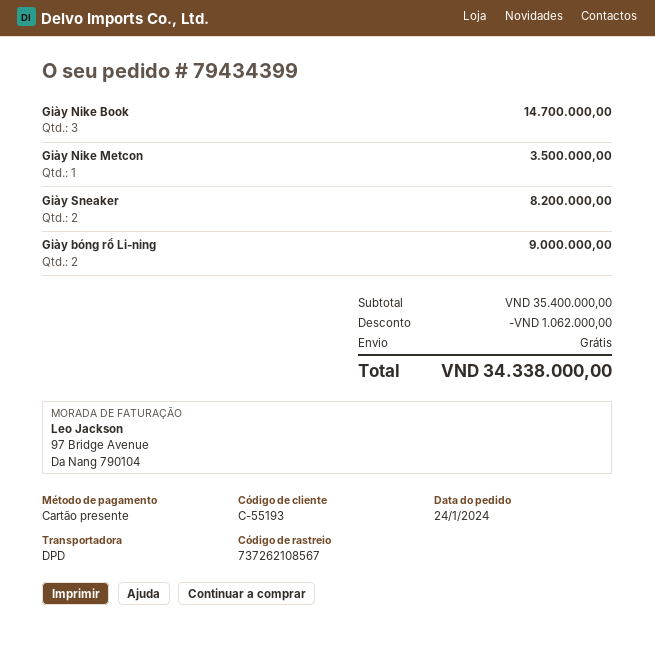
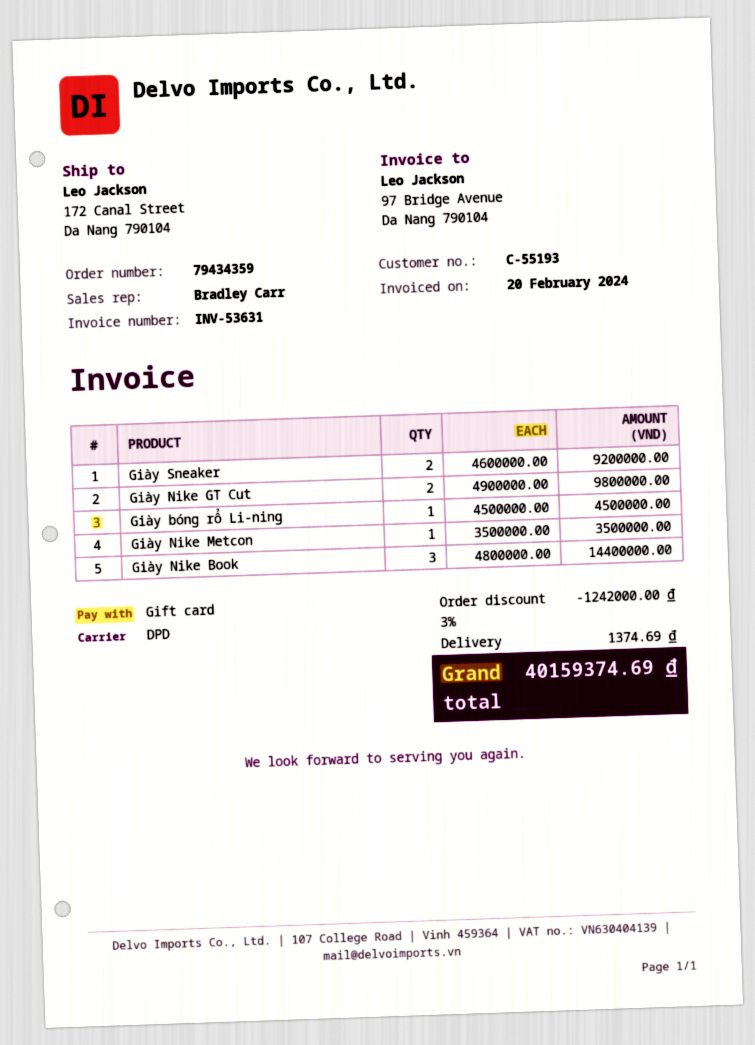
order number: 79434399 -> 79434359
Giày Nike Book: 3 for 14700000.00 -> 3 for 14400000.00
Giày Sneaker: 2 for 8200000.00 -> 2 for 9200000.00
Giày bóng rổ Li-ning: 2 for 9000000.00 -> 1 for 4500000.00
Giày Nike GT Cut: none -> 2 for 9800000.00
discount: 1062000.00 -> 1242000.00
shipping: 0.00 -> 1374.69
total: 34338000.00 -> 40159374.69

